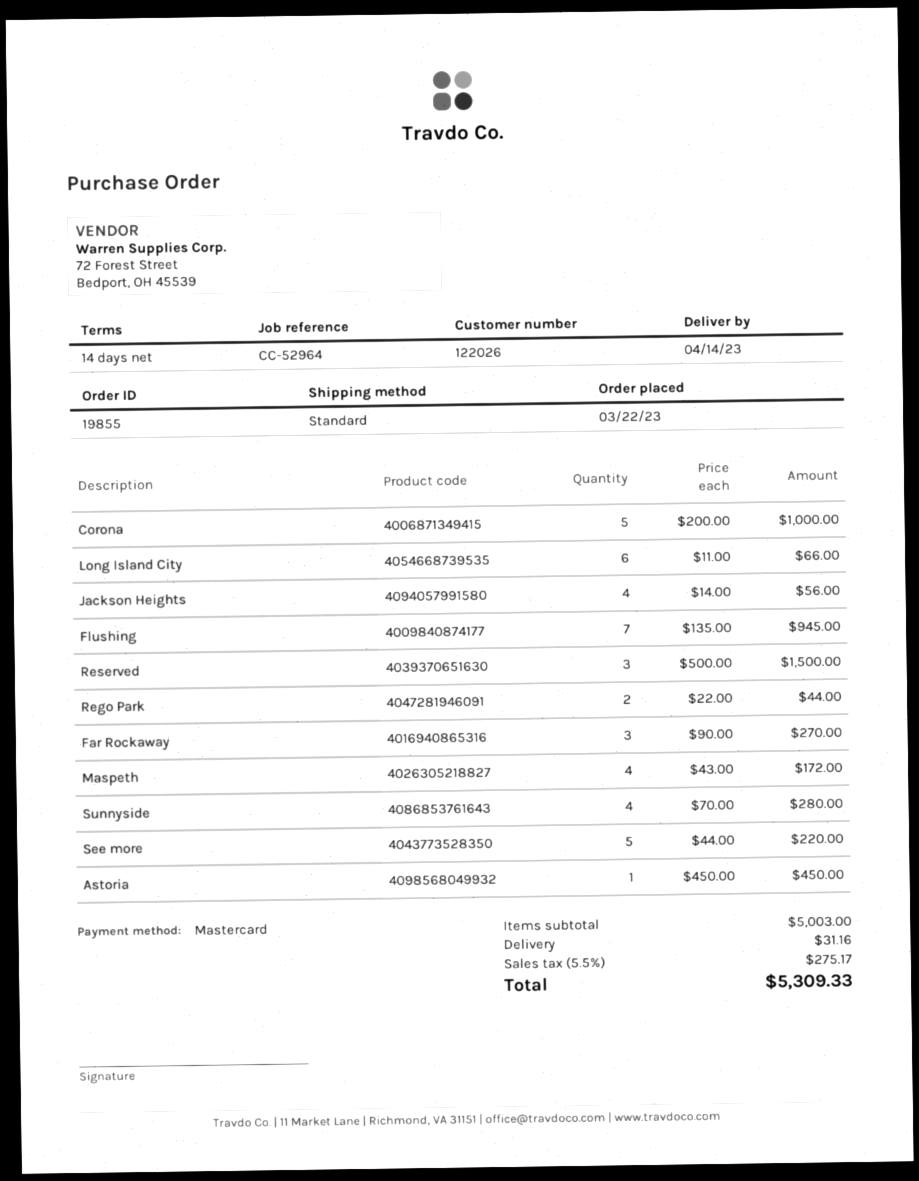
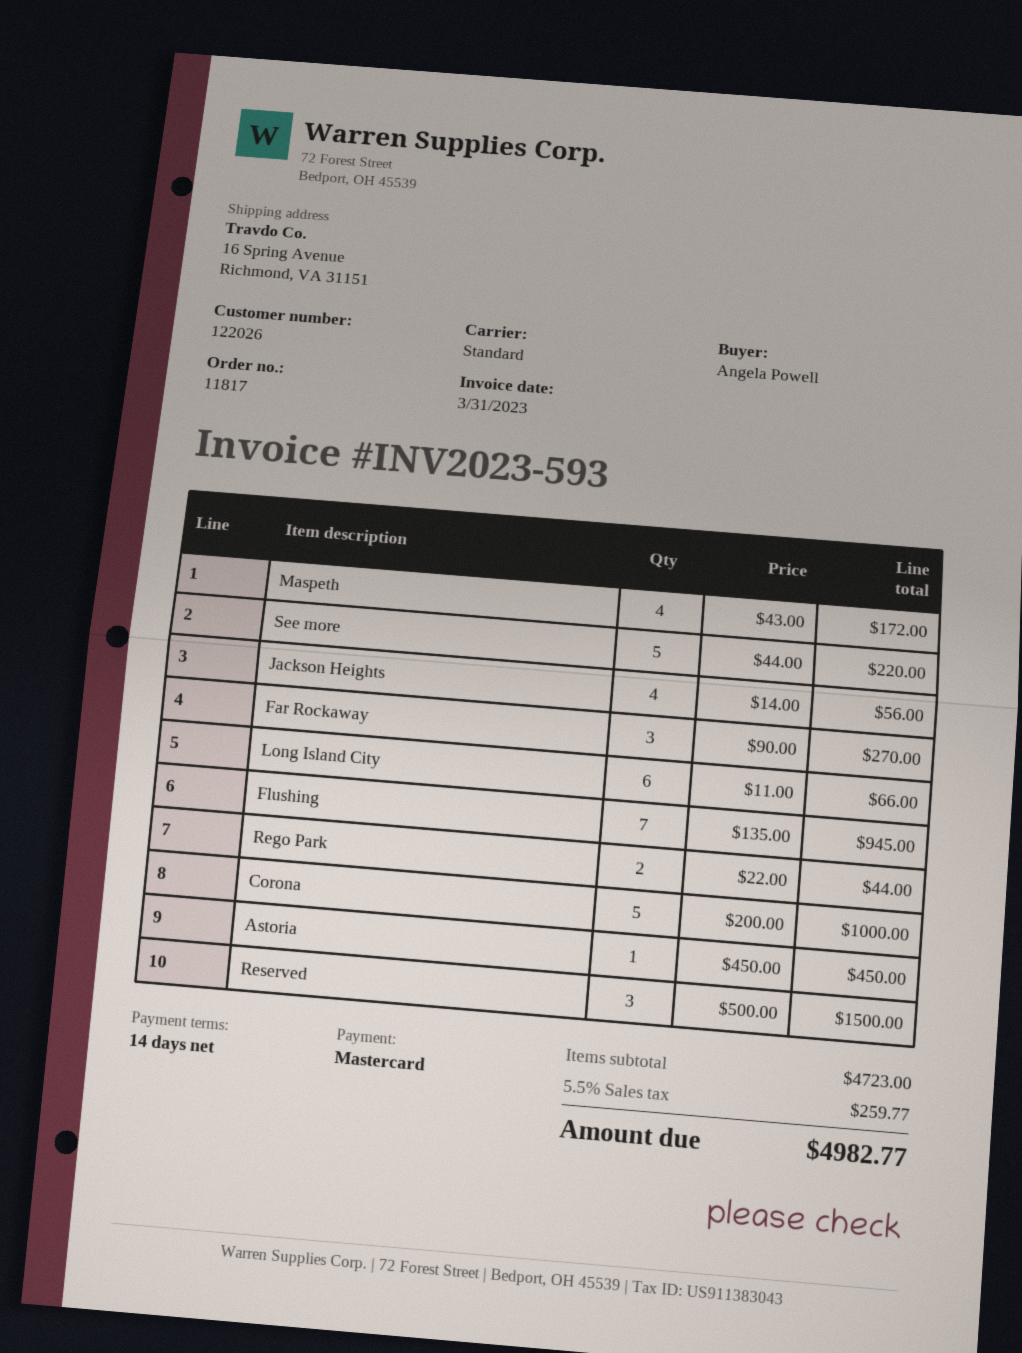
order number: 19855 -> 11817
Sunnyside: 4 x 70.00 = 280.00 -> none
subtotal: 5003.00 -> 4723.00
shipping: 31.16 -> none
tax: 5.5% = 275.17 -> 5.5% = 259.77
total: 5309.33 -> 4982.77

